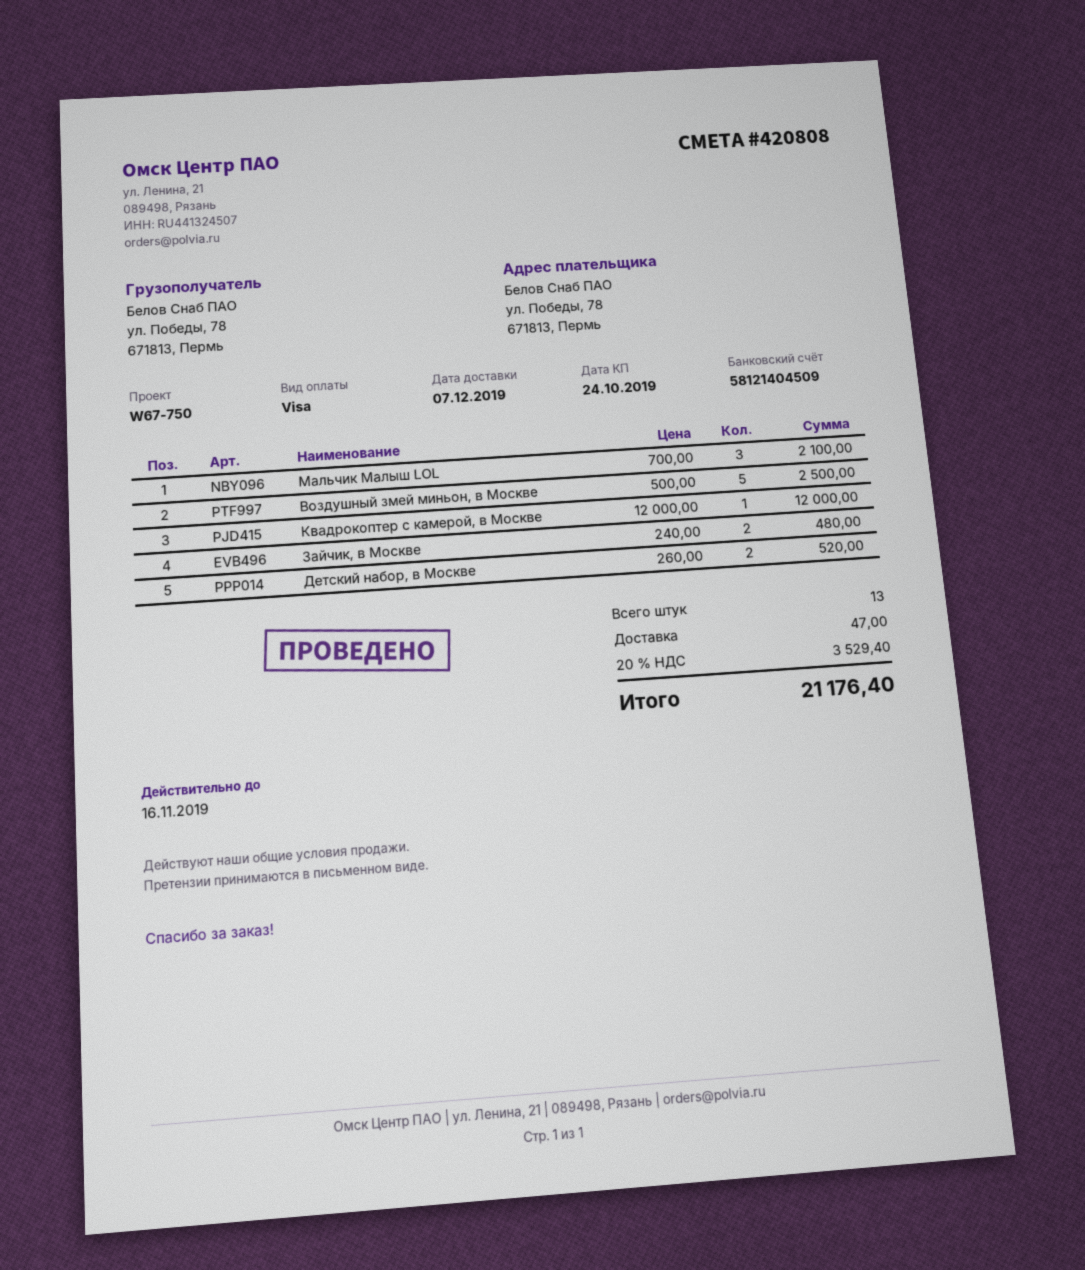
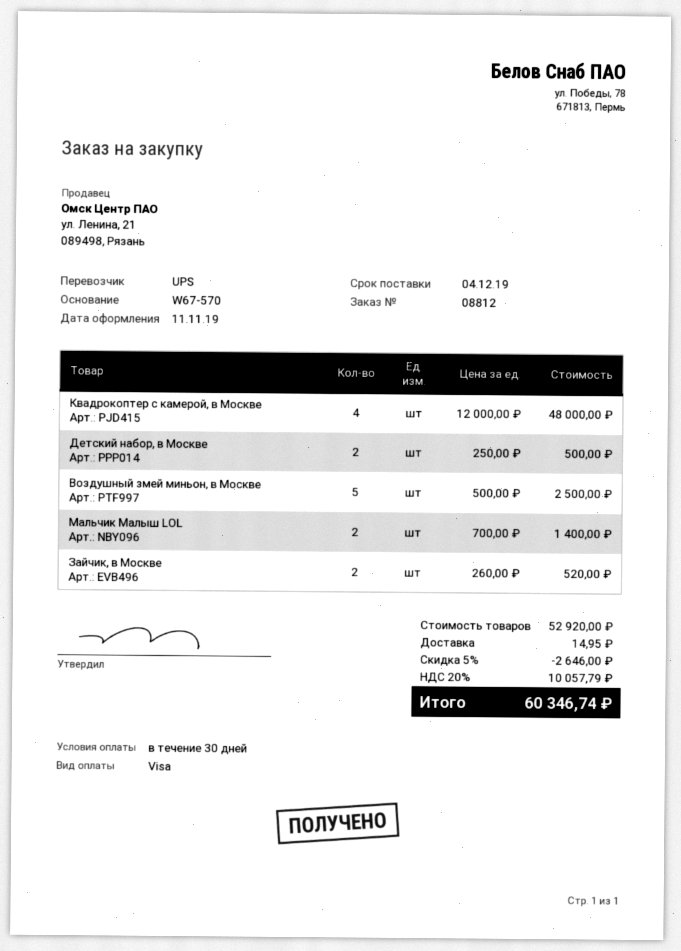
delivery date: 2019-12-07 -> 2019-12-04
reference: W67-750 -> W67-570
Мальчик Малыш LOL: 3 x 700.00 = 2100.00 -> 2 x 700.00 = 1400.00
Квадрокоптер с камерой, в Москве: 1 x 12000.00 = 12000.00 -> 4 x 12000.00 = 48000.00
Зайчик, в Москве: 2 x 240.00 = 480.00 -> 2 x 260.00 = 520.00
Детский набор, в Москве: 2 x 260.00 = 520.00 -> 2 x 250.00 = 500.00
discount: none -> 5% = 2646.00
shipping: 47.00 -> 14.95
tax: 20% = 3529.40 -> 20% = 10057.79
total: 21176.40 -> 60346.74

